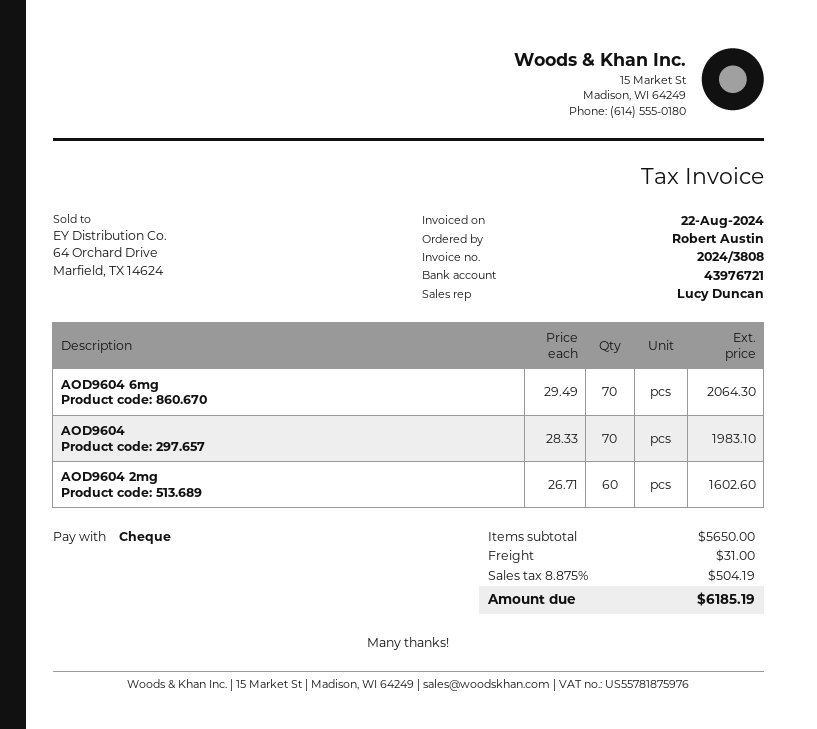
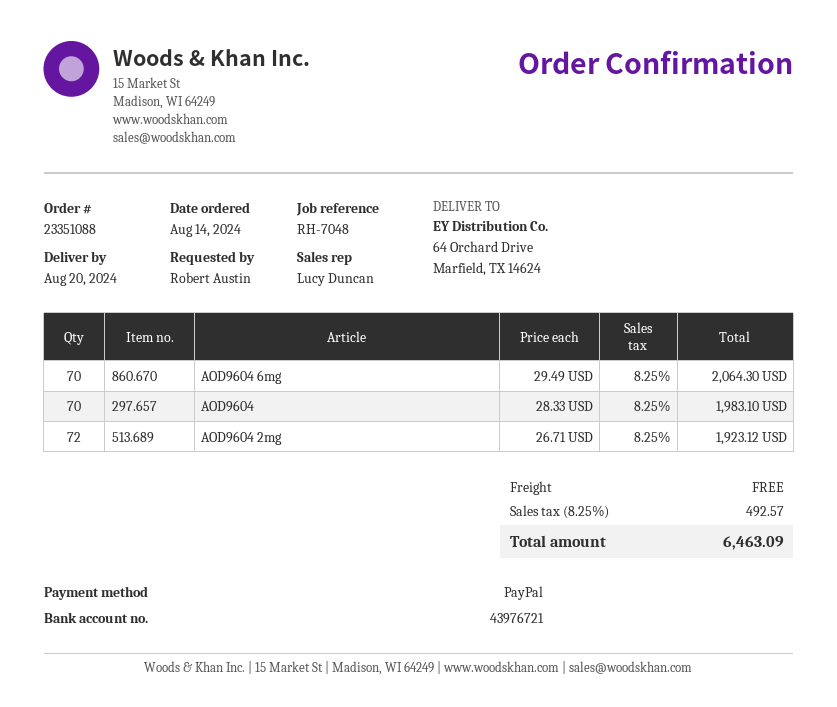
payment method: cheque -> PayPal
AOD9604 2mg: 60 x 26.71 = 1602.60 -> 72 x 26.71 = 1923.12
shipping: 31.00 -> 0.00
tax: 8.875% = 504.19 -> 8.25% = 492.57
total: 6185.19 -> 6463.09

